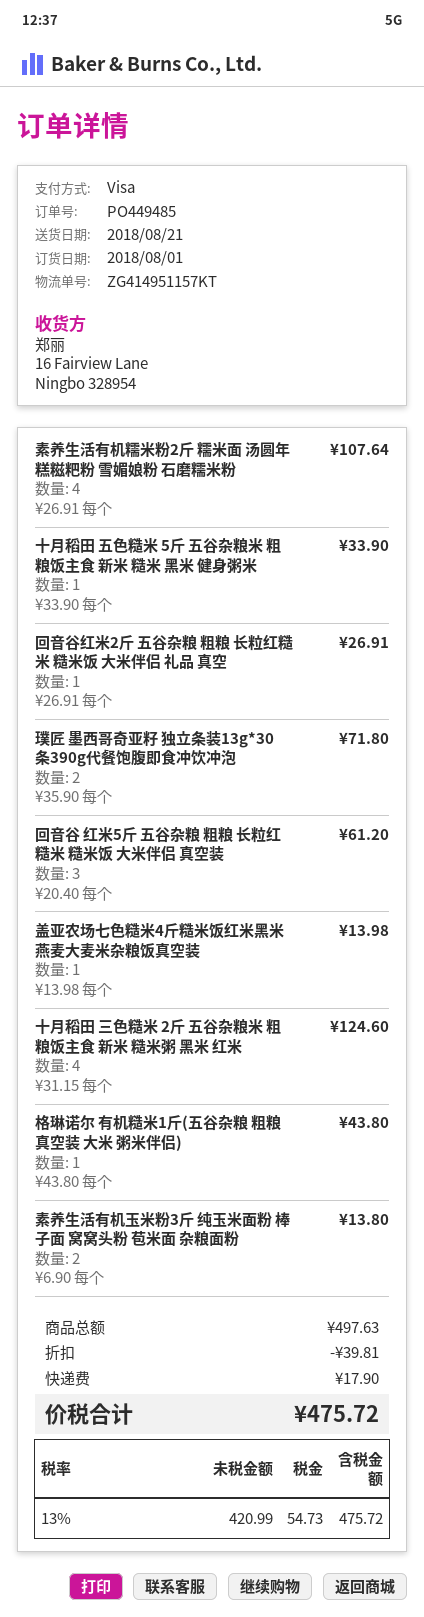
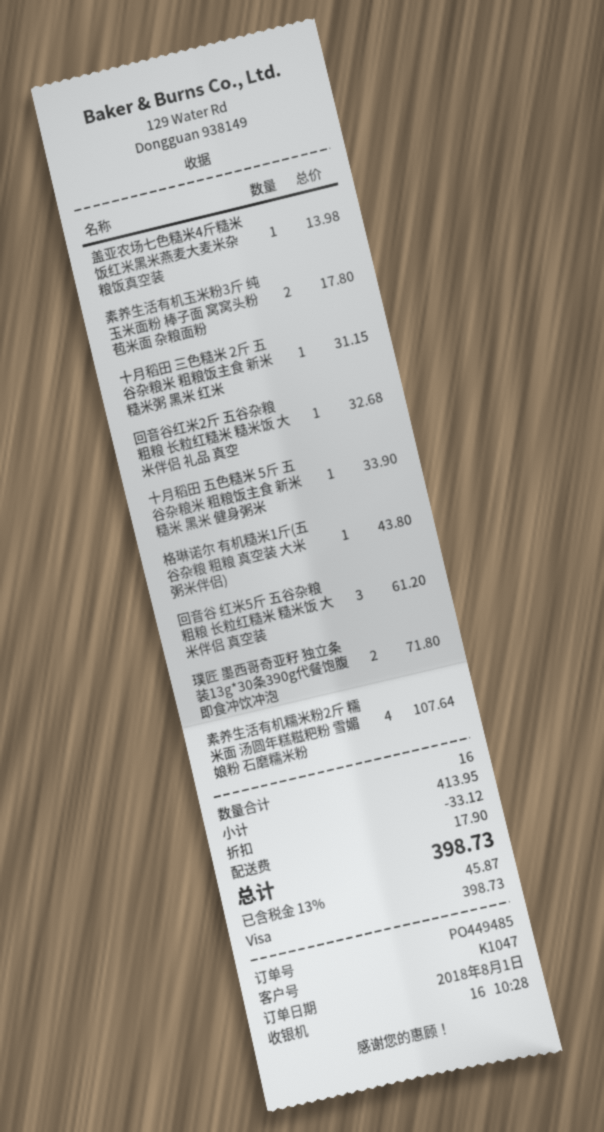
回音谷红米2斤 五谷杂粮 粗粮 长粒红糙米 糙米饭 大米伴侣 礼品 真空: 1 for 26.91 -> 1 for 32.68
十月稻田 三色糙米 2斤 五谷杂粮米 粗粮饭主食 新米 糙米粥 黑米 红米: 4 for 124.60 -> 1 for 31.15
素养生活有机玉米粉3斤 纯玉米面粉 棒子面 窝窝头粉 苞米面 杂粮面粉: 2 for 13.80 -> 2 for 17.80
subtotal: 497.63 -> 413.95
discount: 39.81 -> 33.12
tax: 13% = 54.73 -> 13% = 45.87
total: 475.72 -> 398.73

